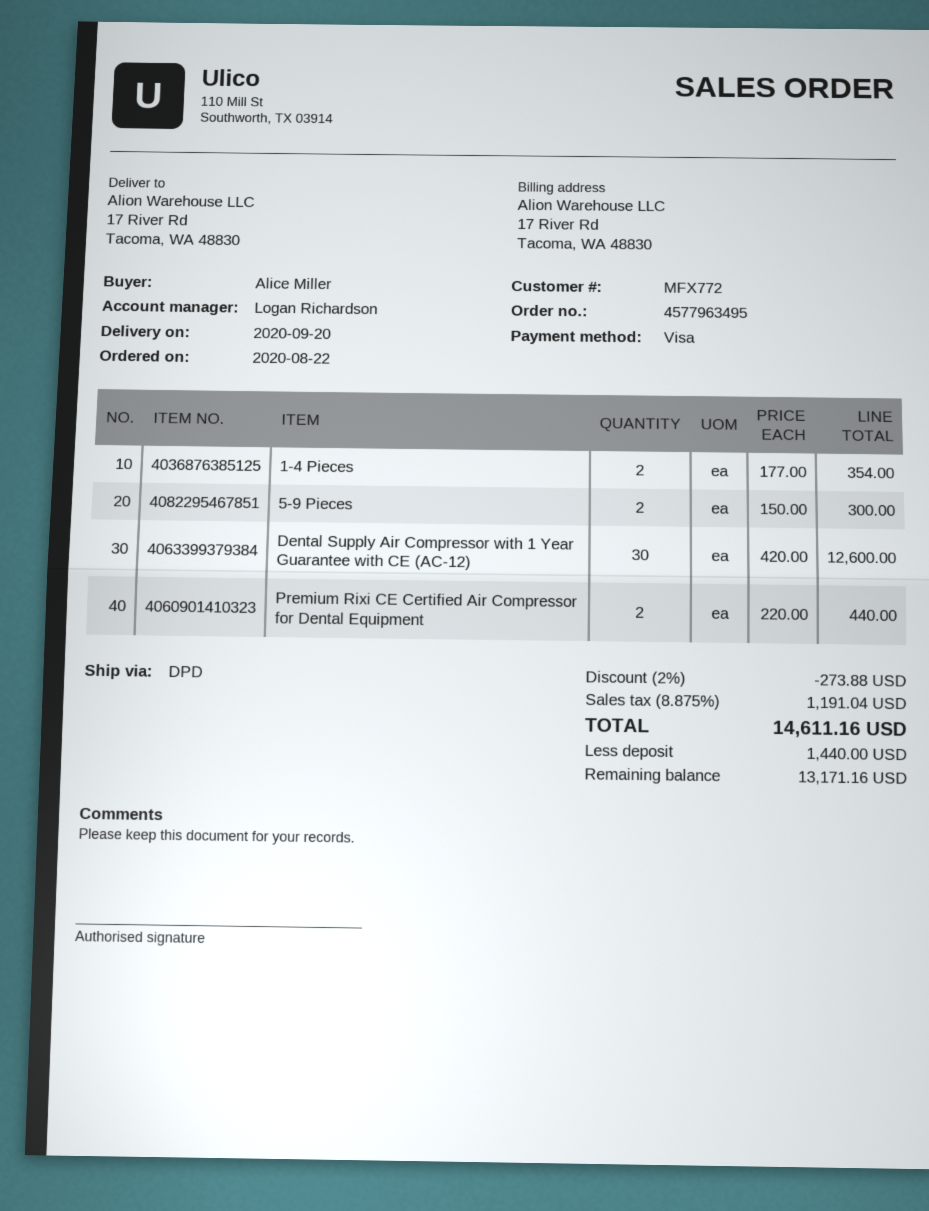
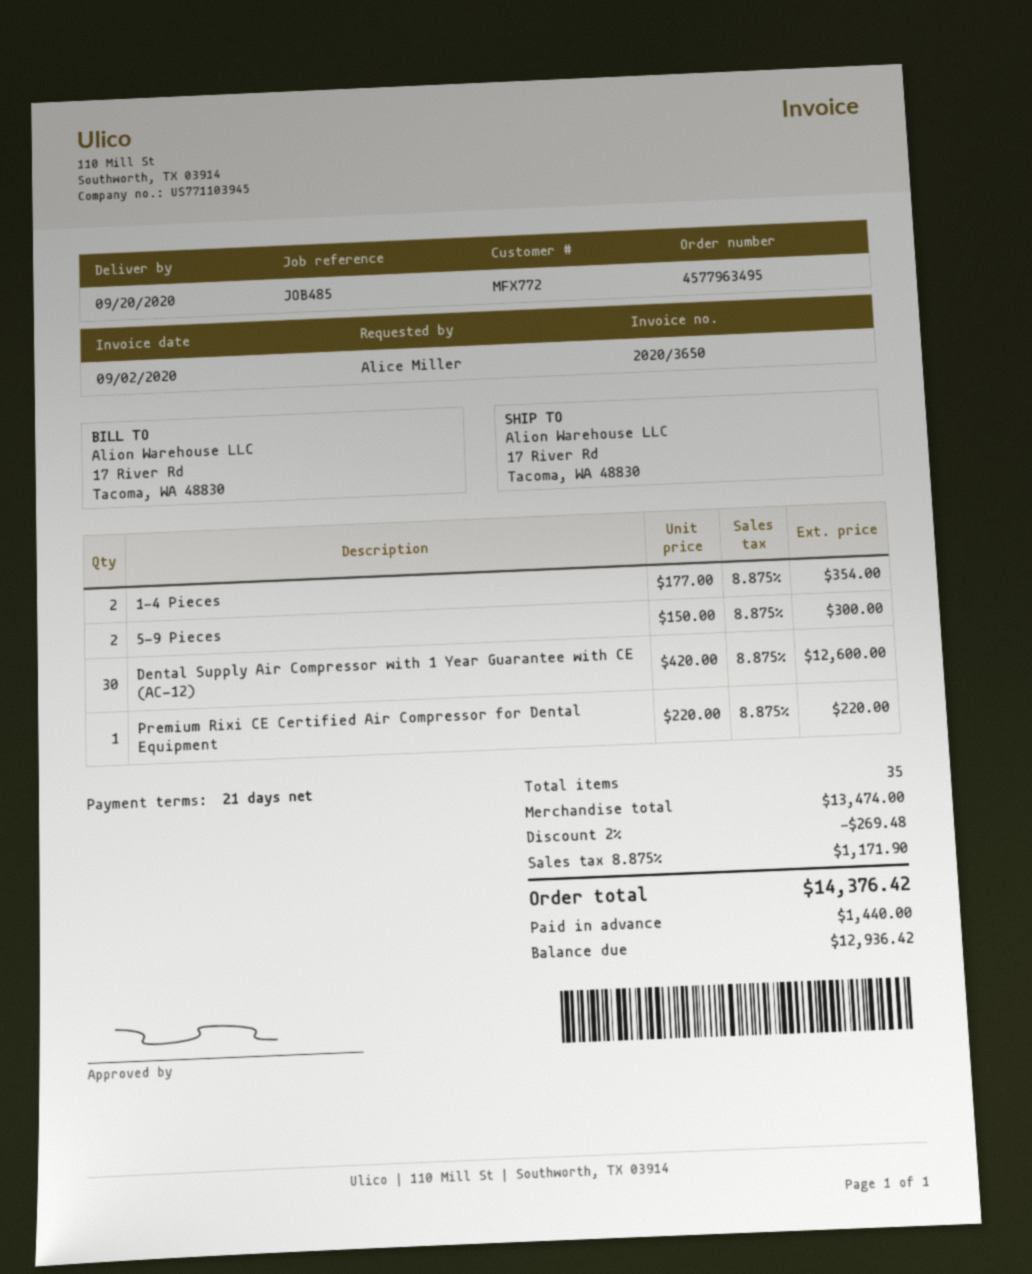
Premium Rixi CE Certified Air Compressor for Dental Equipment: 2 x 220.00 = 440.00 -> 1 x 220.00 = 220.00
discount: 2% = 273.88 -> 2% = 269.48
tax: 8.875% = 1191.04 -> 8.875% = 1171.90
total: 14611.16 -> 14376.42
balance: 13171.16 -> 12936.42

